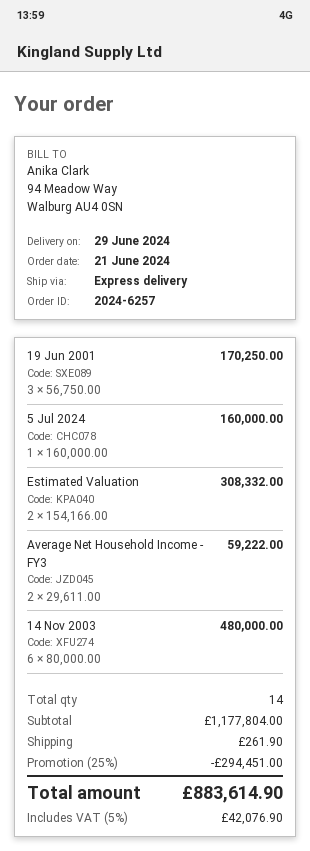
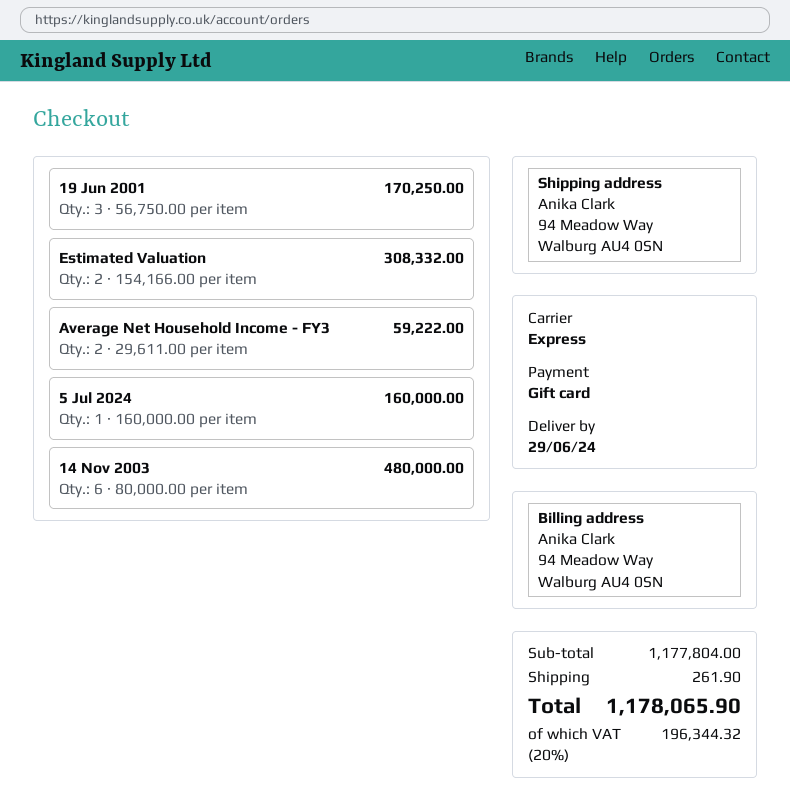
discount: 25% = 294451.00 -> none
tax: 5% = 42076.90 -> 20% = 196344.32
total: 883614.90 -> 1178065.90

